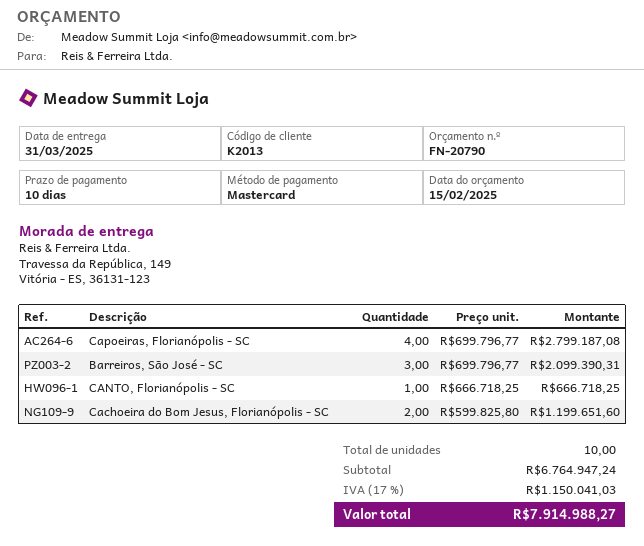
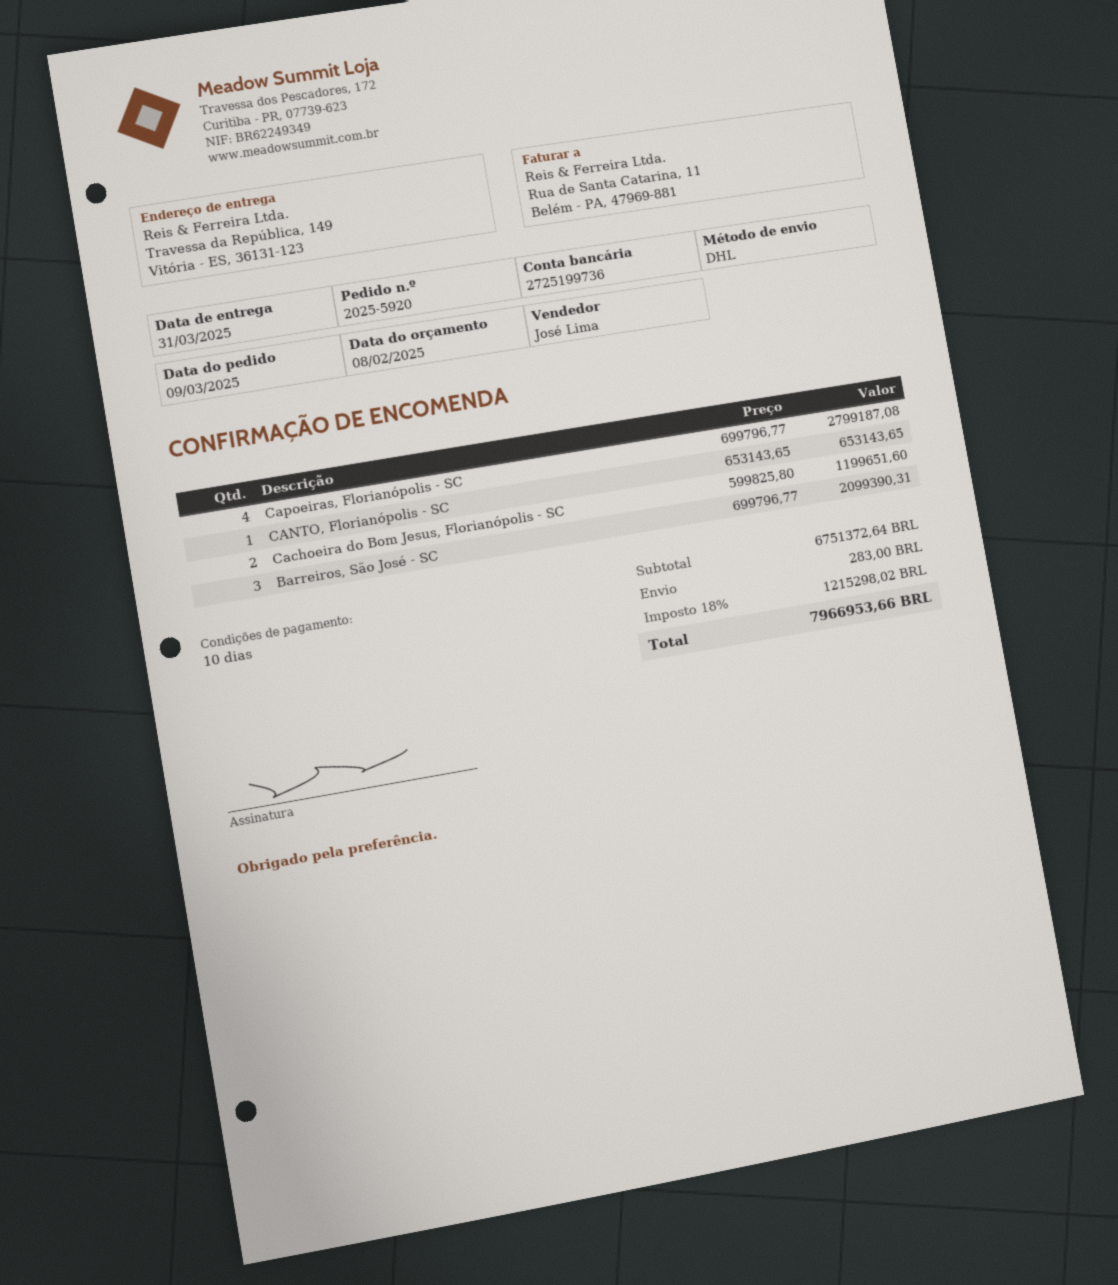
quote date: 2025-02-15 -> 2025-02-08
CANTO, Florianópolis - SC: 1 x 666718.25 = 666718.25 -> 1 x 653143.65 = 653143.65
subtotal: 6764947.24 -> 6751372.64
shipping: none -> 283.00
tax: 17% = 1150041.03 -> 18% = 1215298.02
total: 7914988.27 -> 7966953.66

